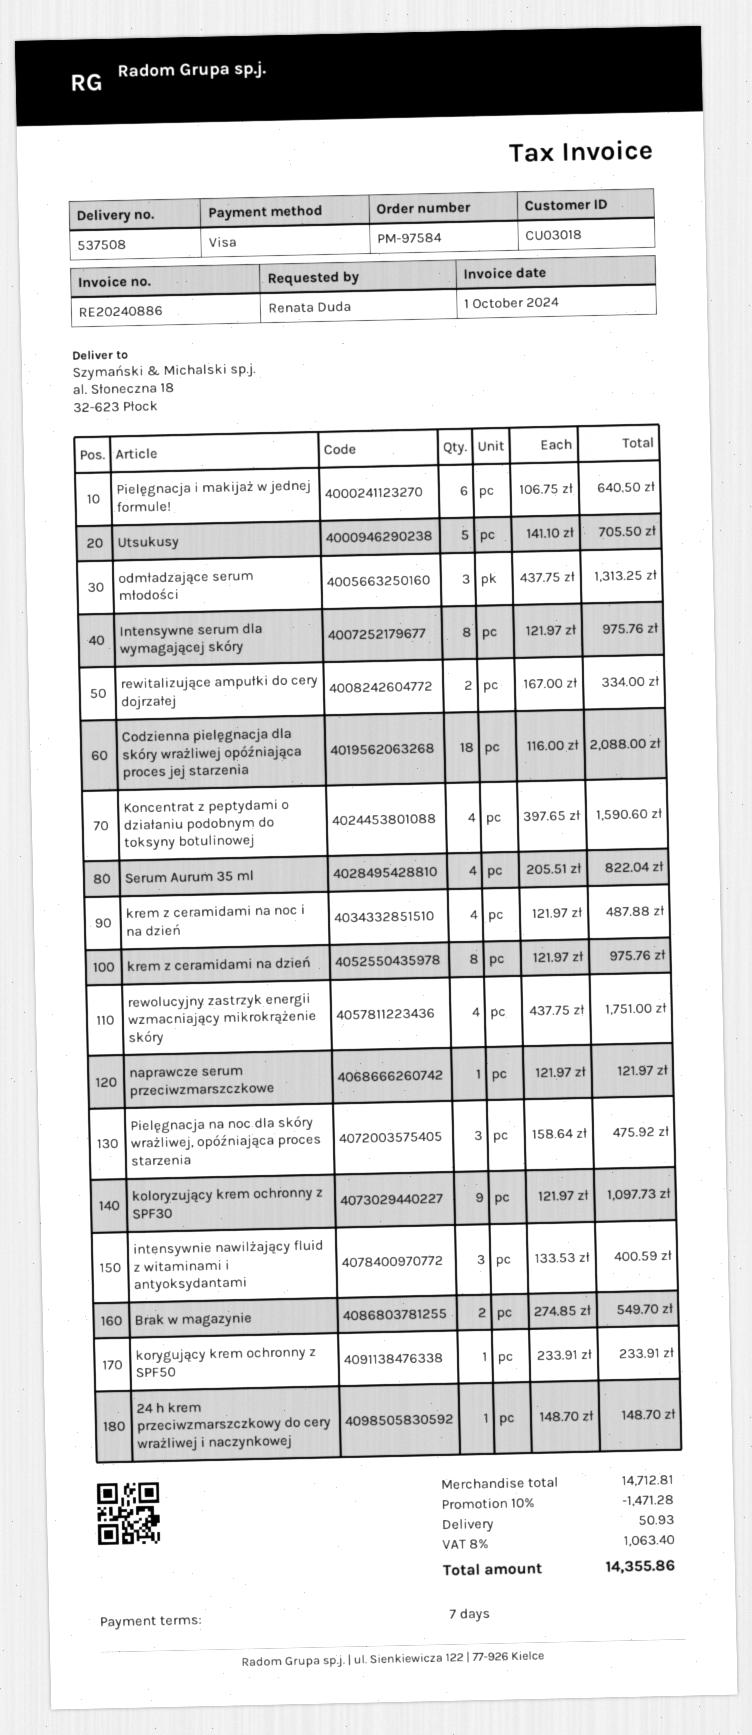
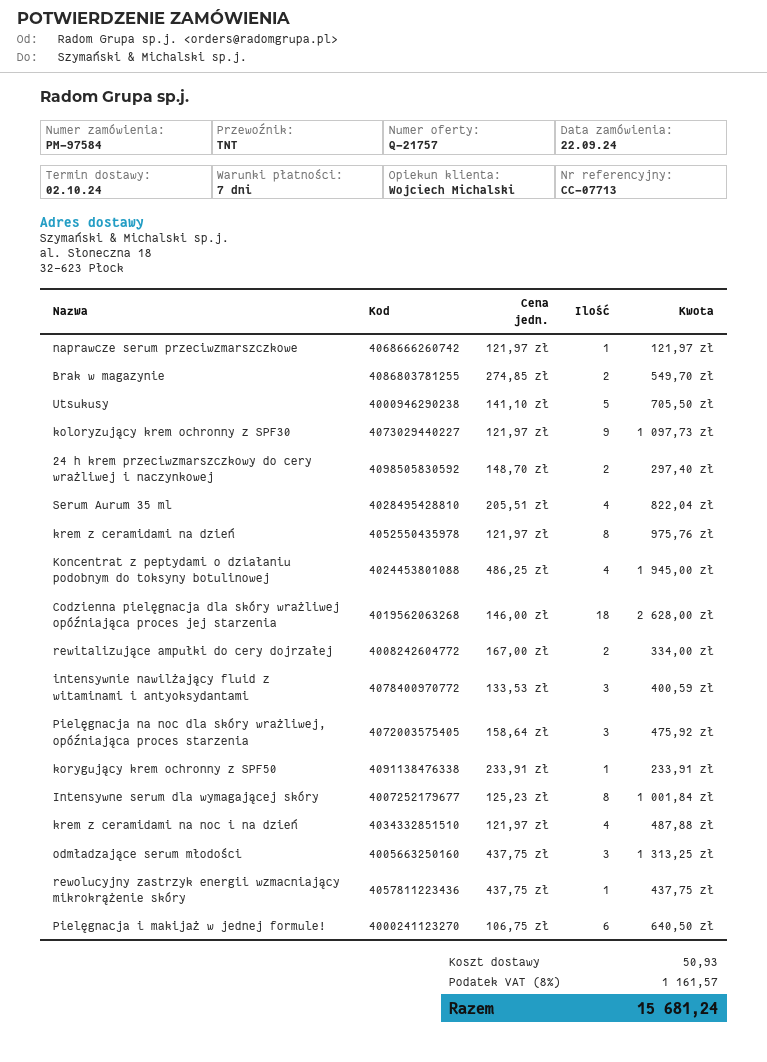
Intensywne serum dla wymagającej skóry: 8 x 121.97 = 975.76 -> 8 x 125.23 = 1001.84
Codzienna pielęgnacja dla skóry wrażliwej opóźniająca proces jej starzenia: 18 x 116.00 = 2088.00 -> 18 x 146.00 = 2628.00
Koncentrat z peptydami o działaniu podobnym do toksyny botulinowej: 4 x 397.65 = 1590.60 -> 4 x 486.25 = 1945.00
rewolucyjny zastrzyk energii wzmacniający mikrokrążenie skóry: 4 x 437.75 = 1751.00 -> 1 x 437.75 = 437.75
24 h krem przeciwzmarszczkowy do cery wrażliwej i naczynkowej: 1 x 148.70 = 148.70 -> 2 x 148.70 = 297.40
discount: 10% = 1471.28 -> none
tax: 8% = 1063.40 -> 8% = 1161.57
total: 14355.86 -> 15681.24

